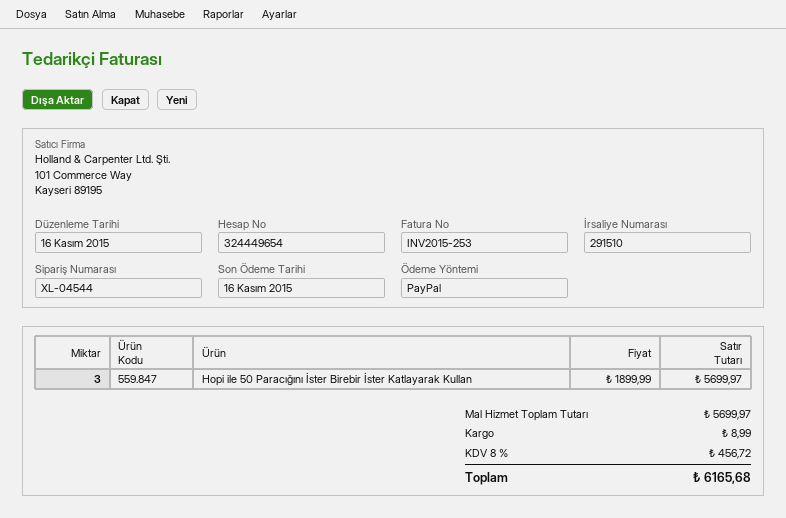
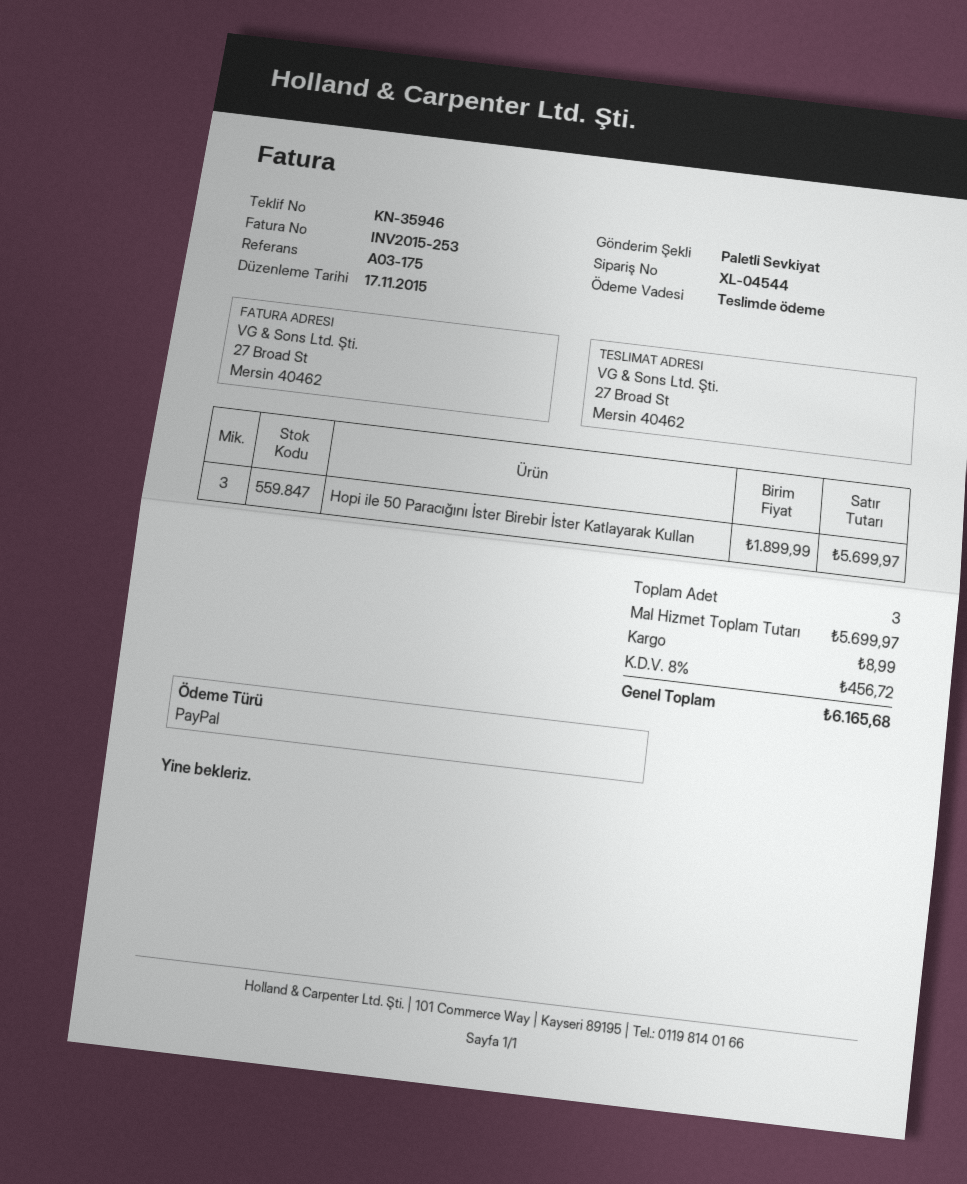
invoice date: 2015-11-16 -> 2015-11-17

